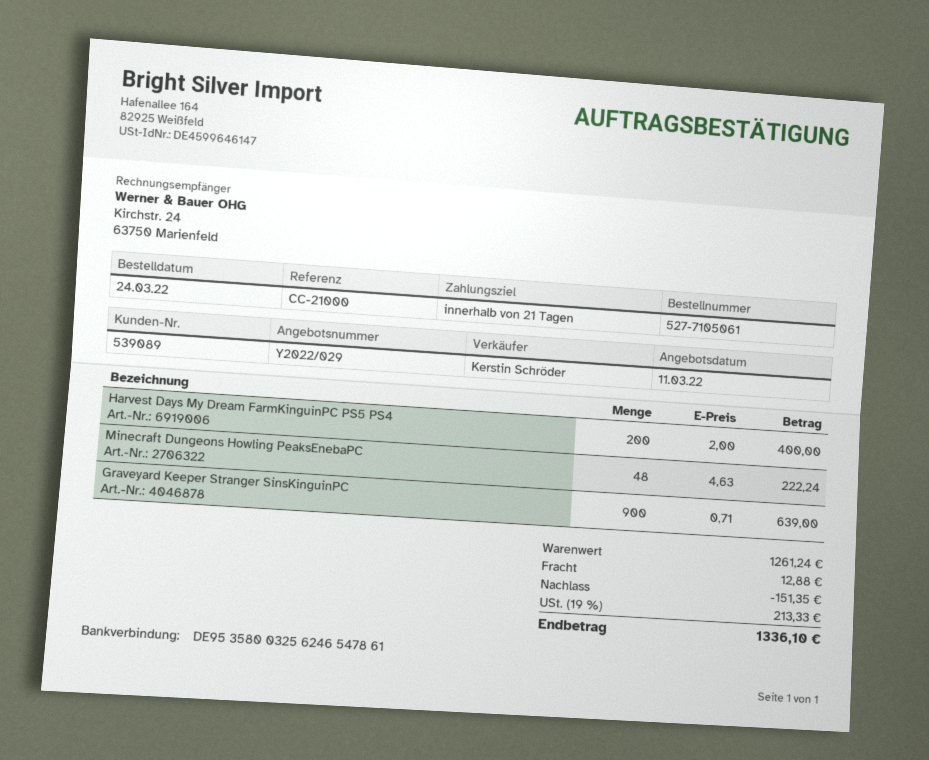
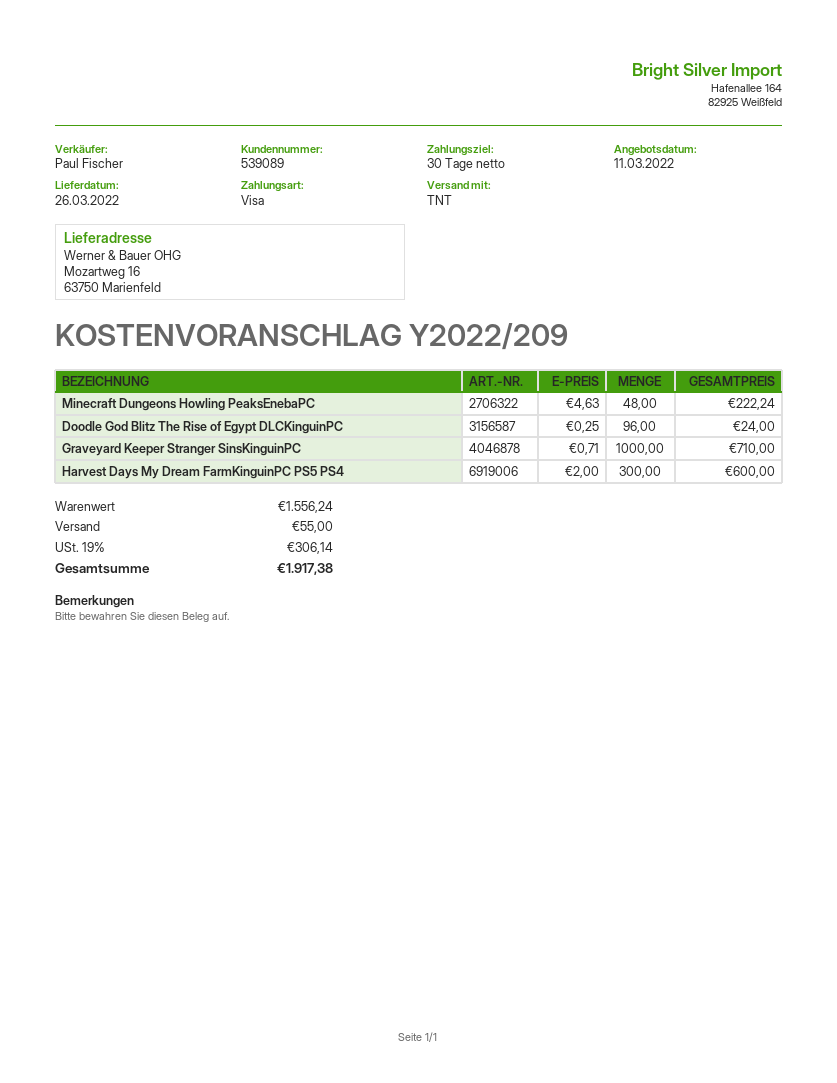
quote number: Y2022/029 -> Y2022/209
payment terms: 21 days -> 30 days
sales rep: Kerstin Schröder -> Paul Fischer
Harvest Days My Dream FarmKinguinPC PS5 PS4: 200 x 2.00 = 400.00 -> 300 x 2.00 = 600.00
Graveyard Keeper Stranger SinsKinguinPC: 900 x 0.71 = 639.00 -> 1000 x 0.71 = 710.00
Doodle God Blitz The Rise of Egypt DLCKinguinPC: none -> 96 x 0.25 = 24.00
subtotal: 1261.24 -> 1556.24
discount: 151.35 -> none
shipping: 12.88 -> 55.00
tax: 19% = 213.33 -> 19% = 306.14
total: 1336.10 -> 1917.38

